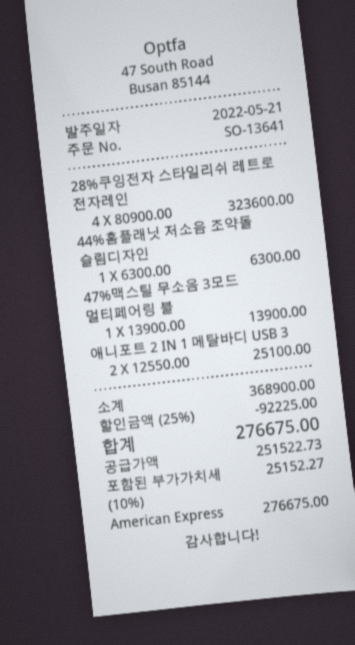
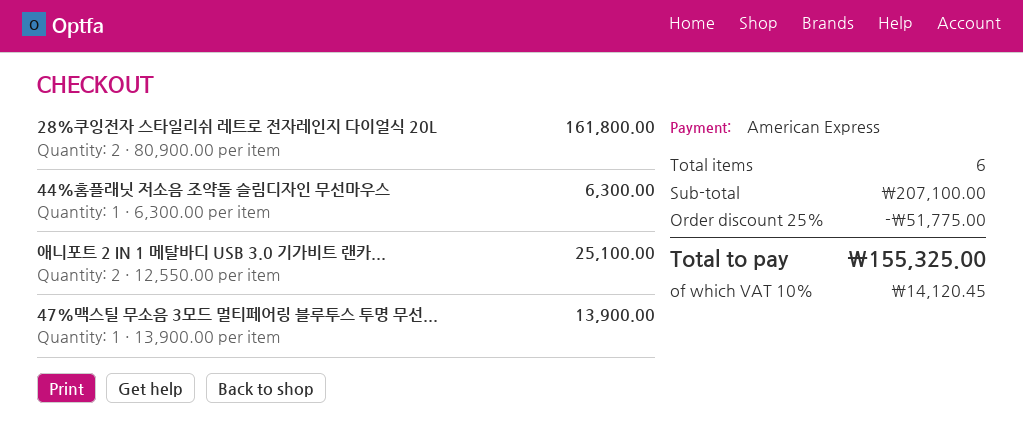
28%쿠잉전자 스타일리쉬 레트로 전자레인: 4 x 80900.00 = 323600.00 -> 2 x 80900.00 = 161800.00
subtotal: 368900.00 -> 207100.00
discount: 25% = 92225.00 -> 25% = 51775.00
tax: 10% = 25152.27 -> 10% = 14120.45
total: 276675.00 -> 155325.00

